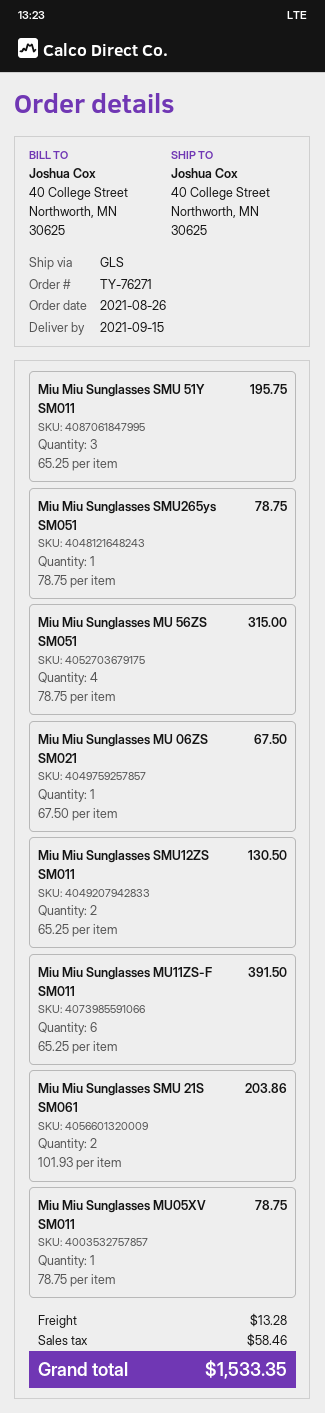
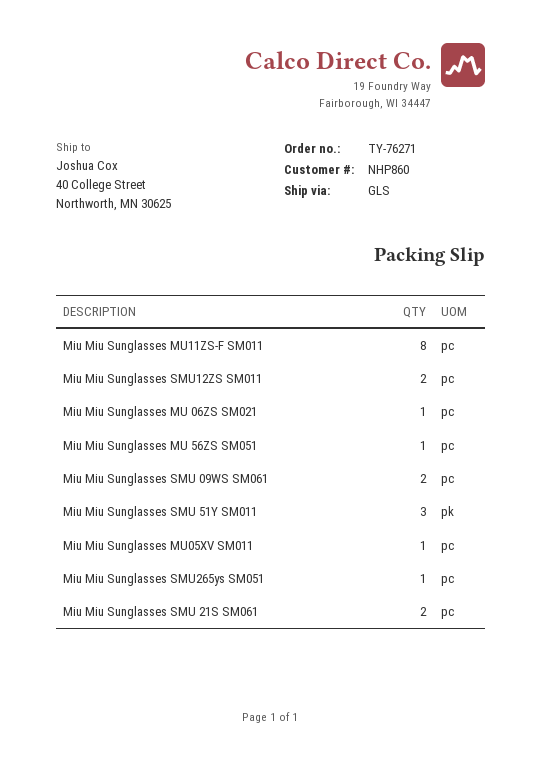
Miu Miu Sunglasses MU 56ZS SM051: 4 -> 1
Miu Miu Sunglasses MU11ZS-F SM011: 6 -> 8
Miu Miu Sunglasses SMU 09WS SM061: none -> 2

